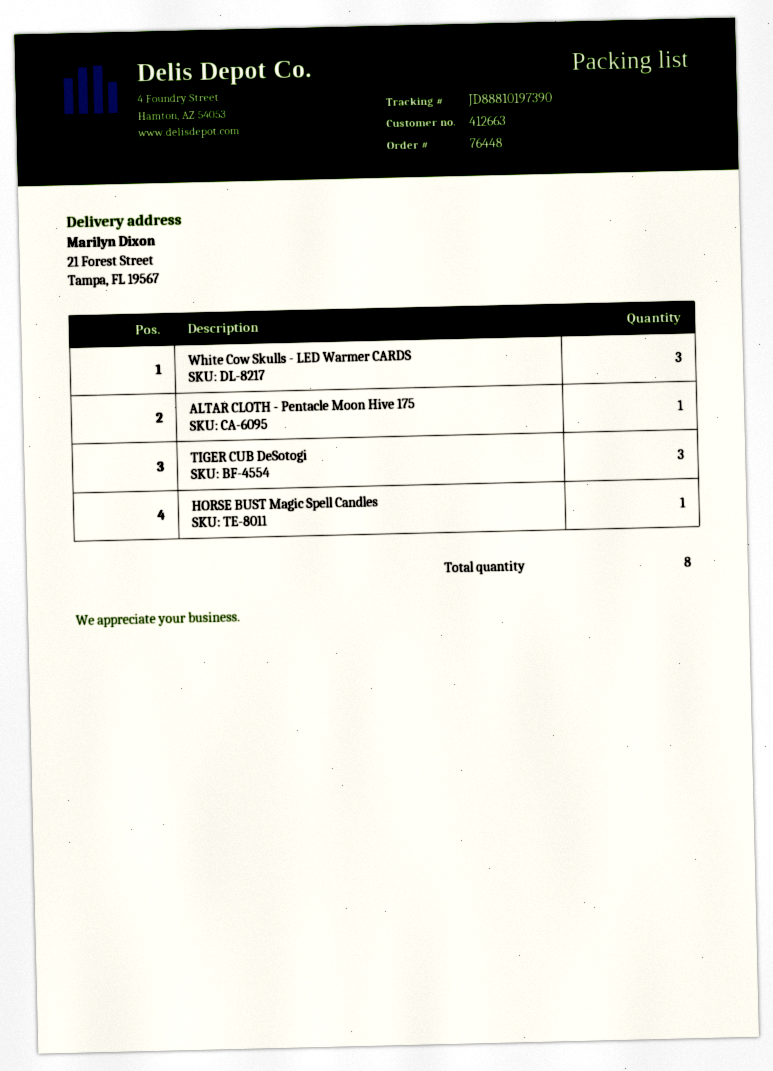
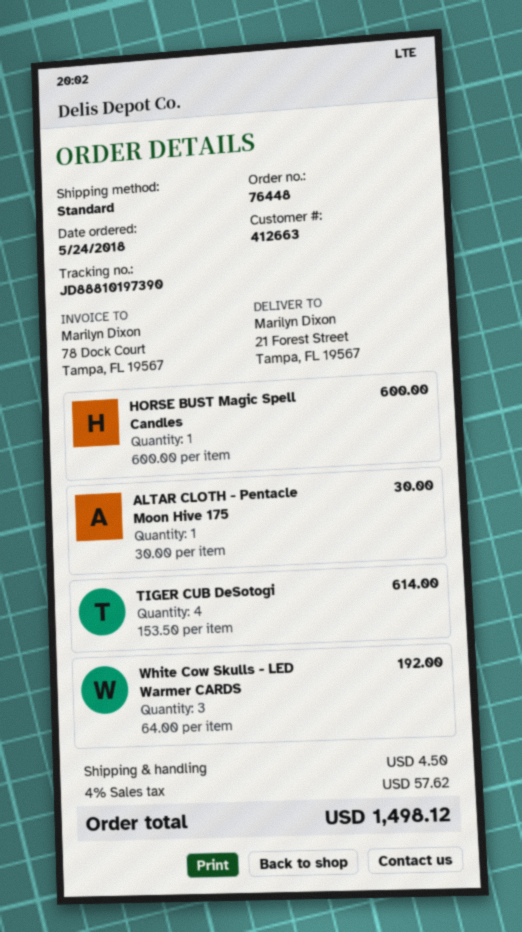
TIGER CUB DeSotogi: 3 -> 4

